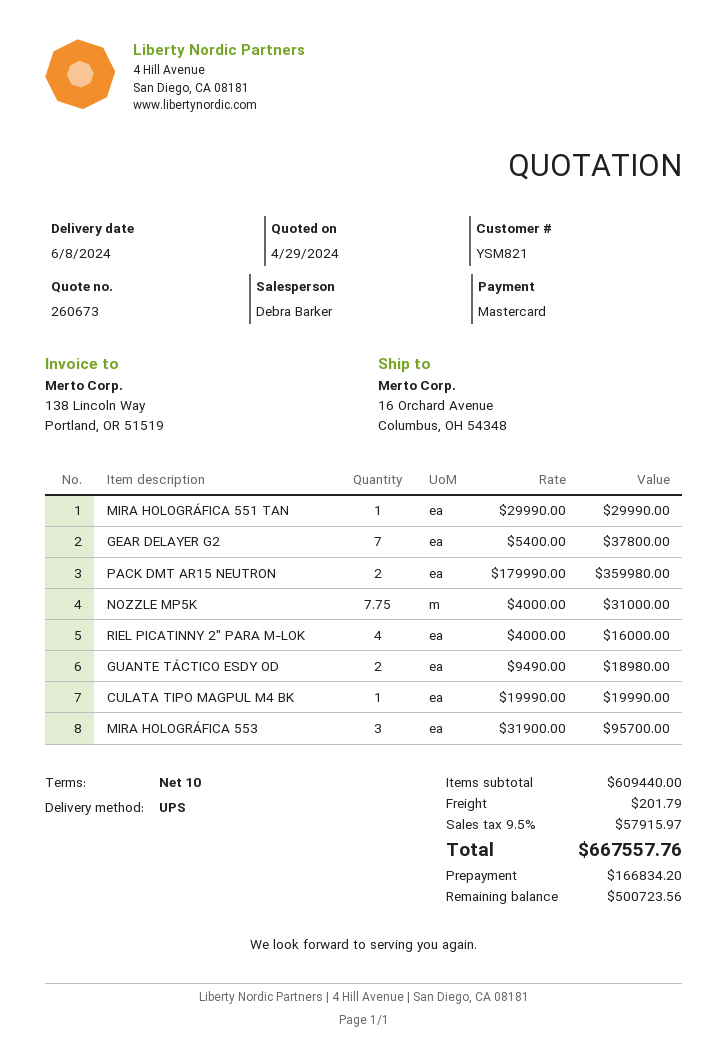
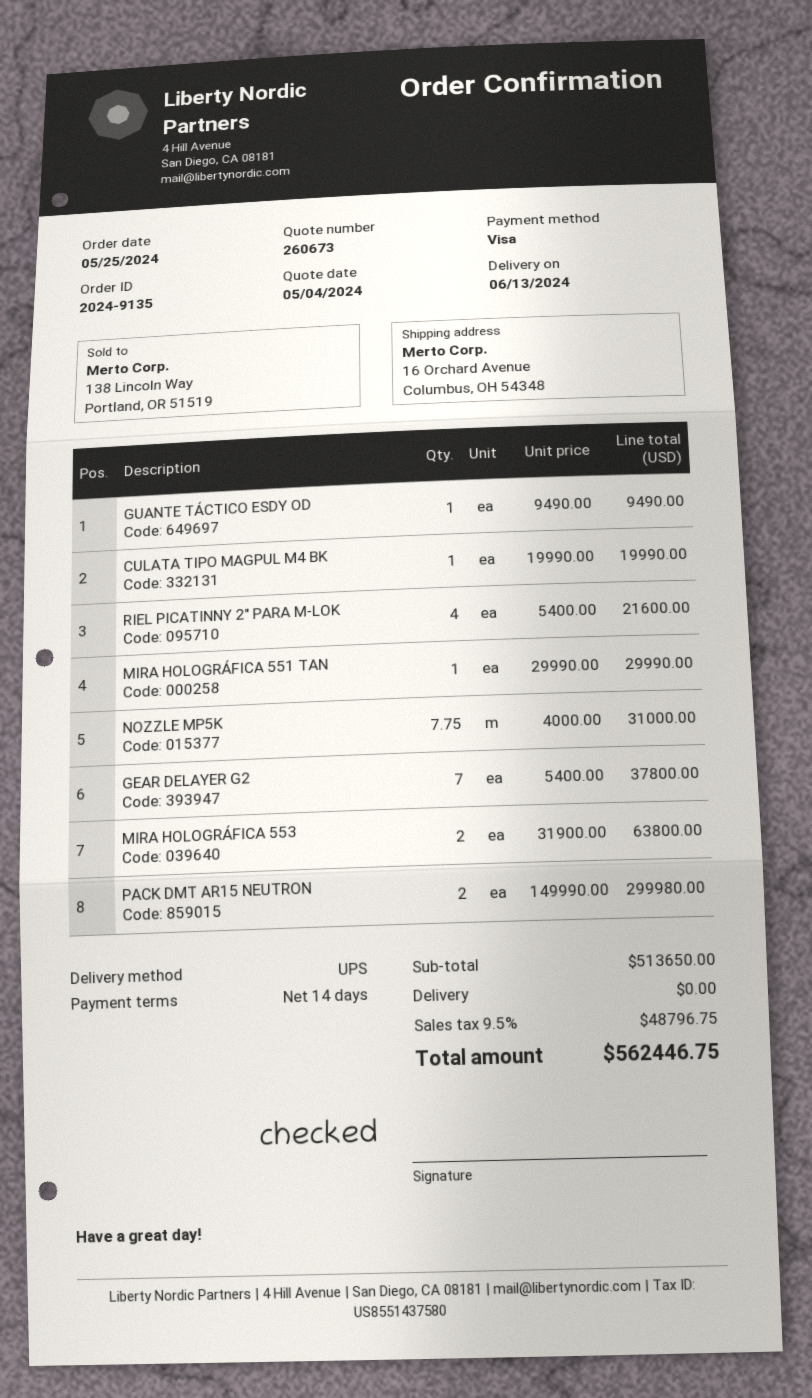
quote date: 2024-04-29 -> 2024-05-04
delivery date: 2024-06-08 -> 2024-06-13
payment terms: 10 days -> 14 days
payment method: Mastercard -> Visa
PACK DMT AR15 NEUTRON: 2 x 179990.00 = 359980.00 -> 2 x 149990.00 = 299980.00
RIEL PICATINNY 2" PARA M-LOK: 4 x 4000.00 = 16000.00 -> 4 x 5400.00 = 21600.00
GUANTE TÁCTICO ESDY OD: 2 x 9490.00 = 18980.00 -> 1 x 9490.00 = 9490.00
MIRA HOLOGRÁFICA 553: 3 x 31900.00 = 95700.00 -> 2 x 31900.00 = 63800.00
subtotal: 609440.00 -> 513650.00
shipping: 201.79 -> 0.00
tax: 9.5% = 57915.97 -> 9.5% = 48796.75
total: 667557.76 -> 562446.75

